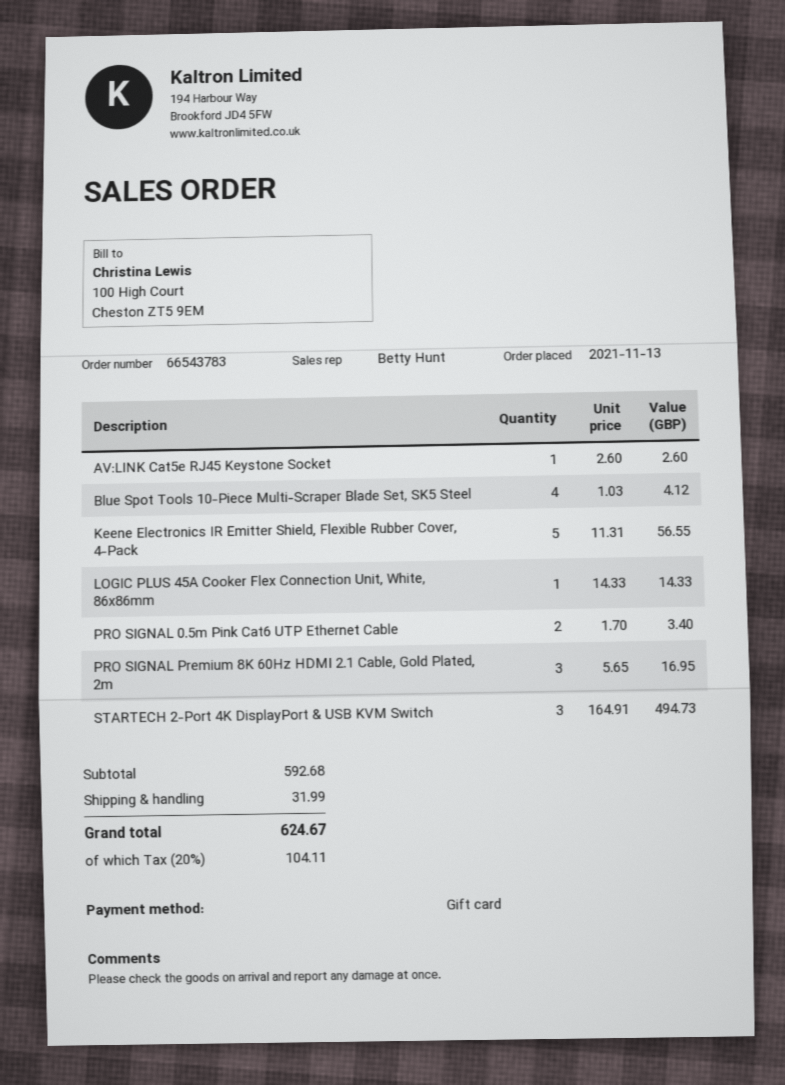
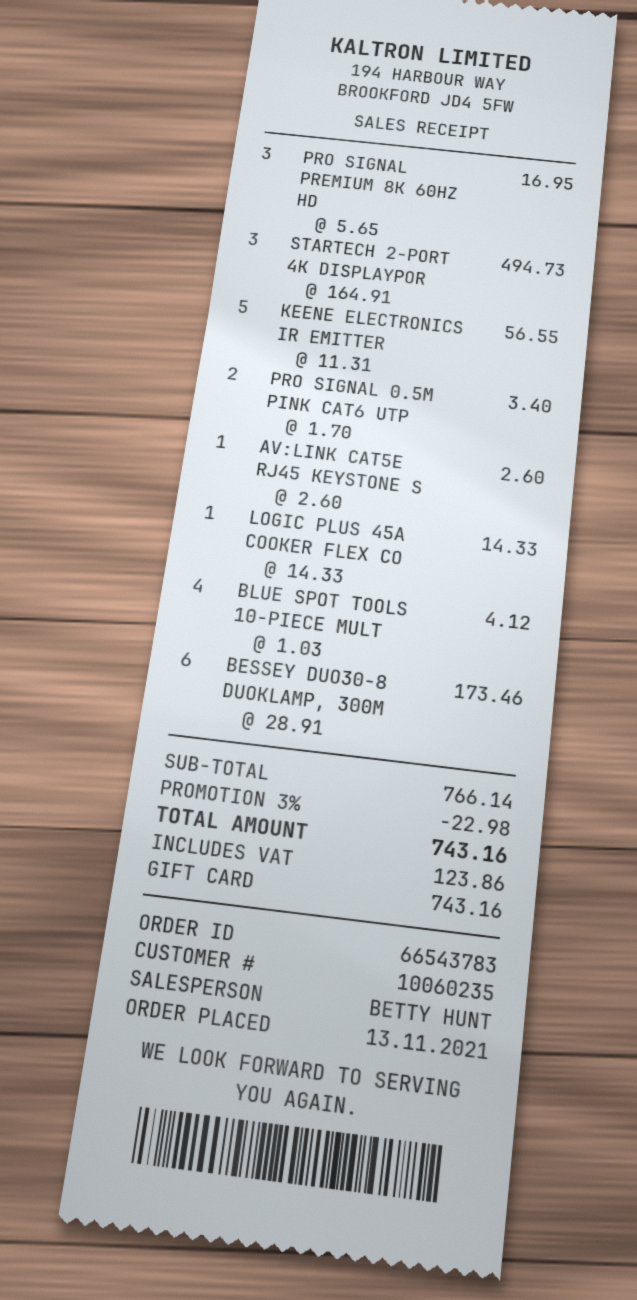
BESSEY DUO30-8 DUOKLAMP, 300M: none -> 6 x 28.91 = 173.46
subtotal: 592.68 -> 766.14
discount: none -> 3% = 22.98
shipping: 31.99 -> none
tax: 104.11 -> 123.86
total: 624.67 -> 743.16

